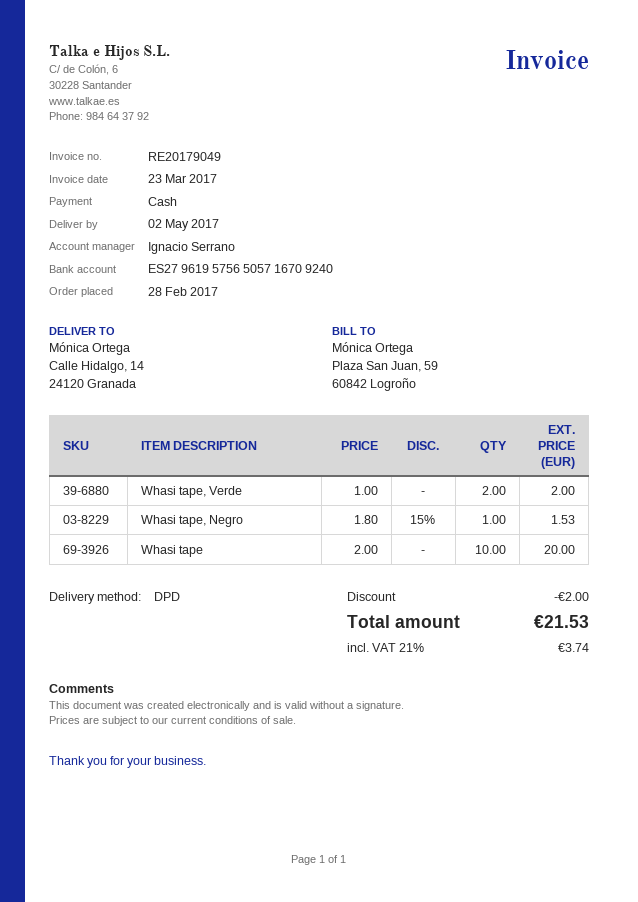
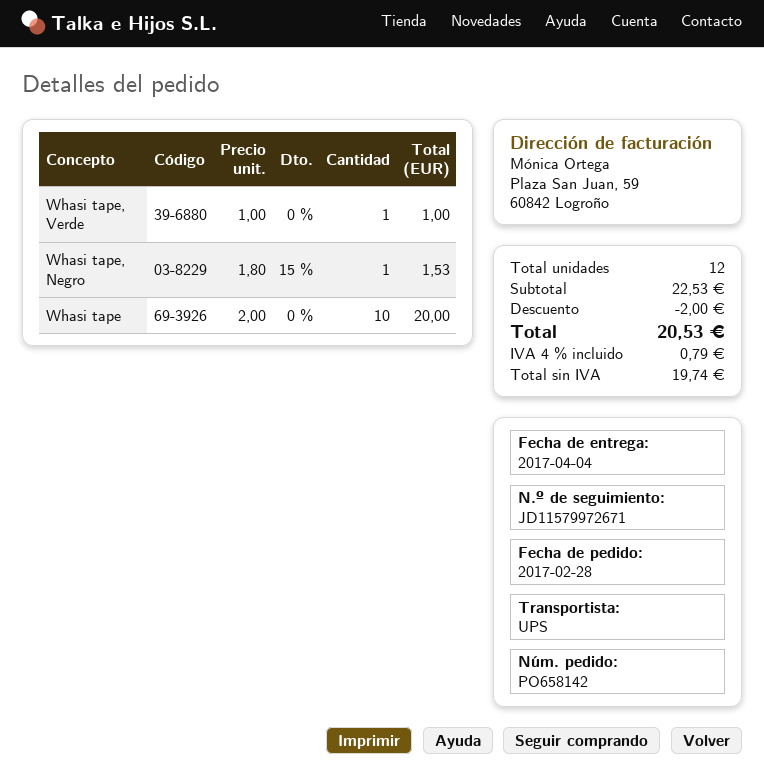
delivery date: 2017-05-02 -> 2017-04-04
shipping method: DPD -> UPS
Whasi tape, Verde: 2 x 1.00 = 2.00 -> 1 x 1.00 = 1.00
tax: 21% = 3.74 -> 4% = 0.79
total: 21.53 -> 20.53

